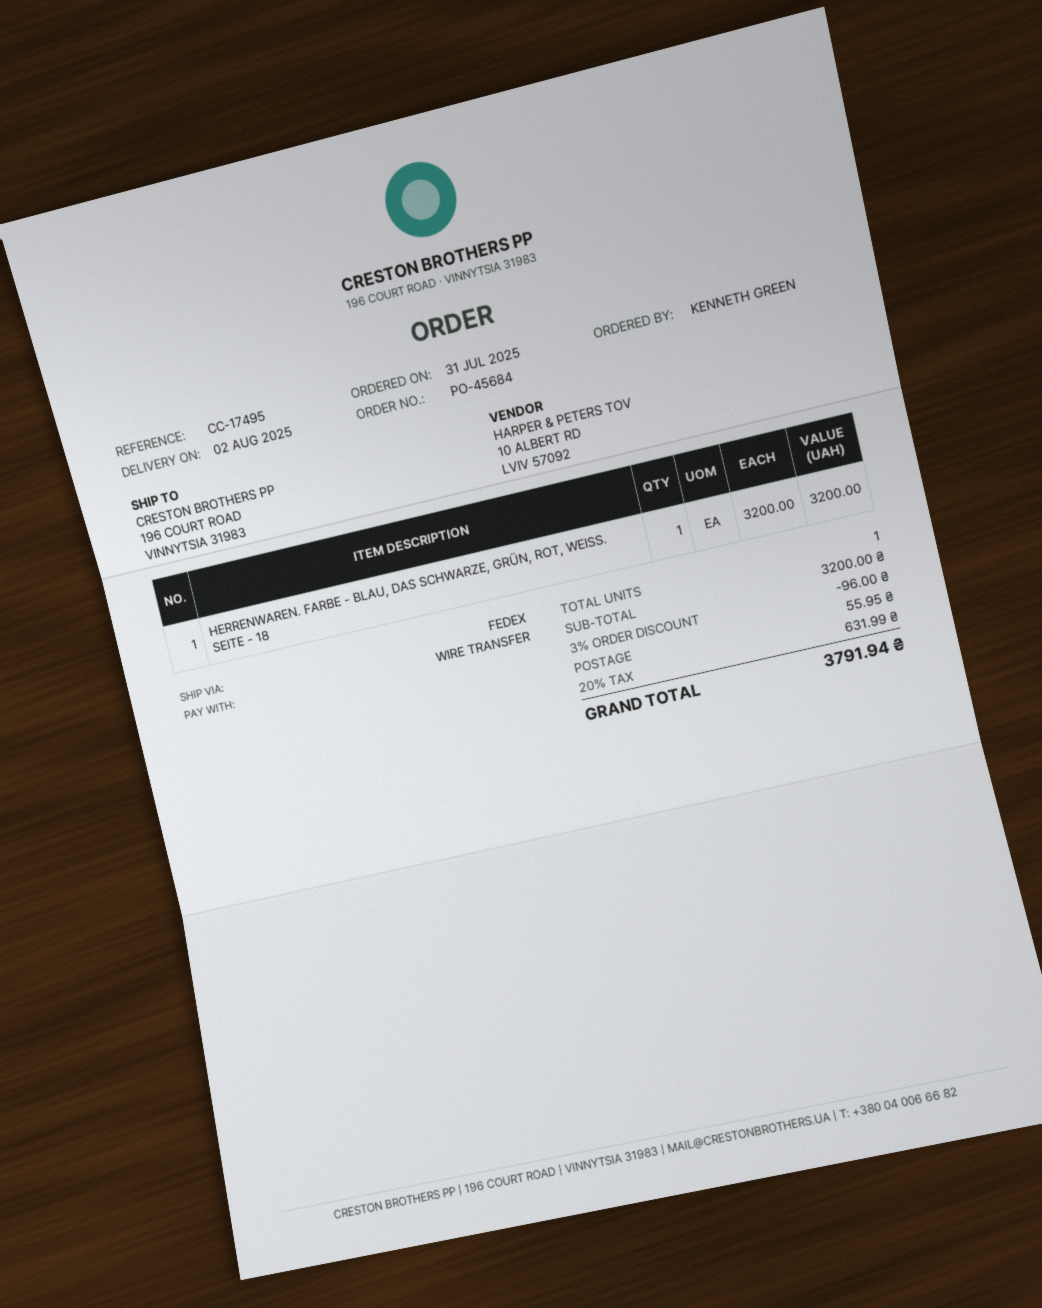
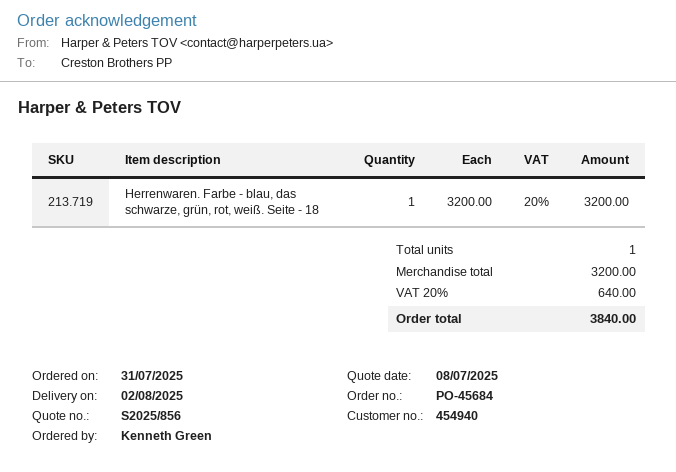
discount: 3% = 96.00 -> none
shipping: 55.95 -> none
tax: 20% = 631.99 -> 20% = 640.00
total: 3791.94 -> 3840.00

